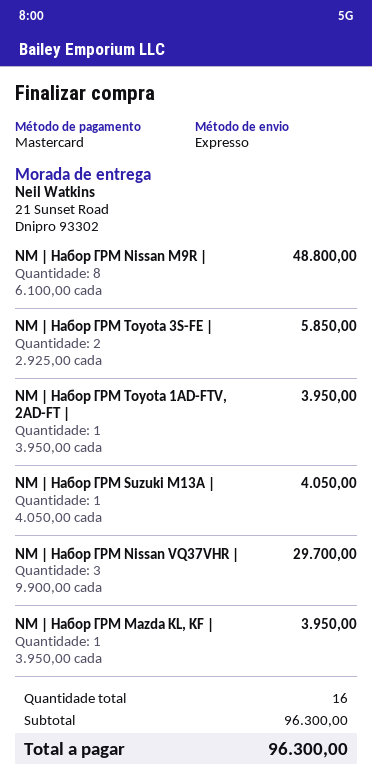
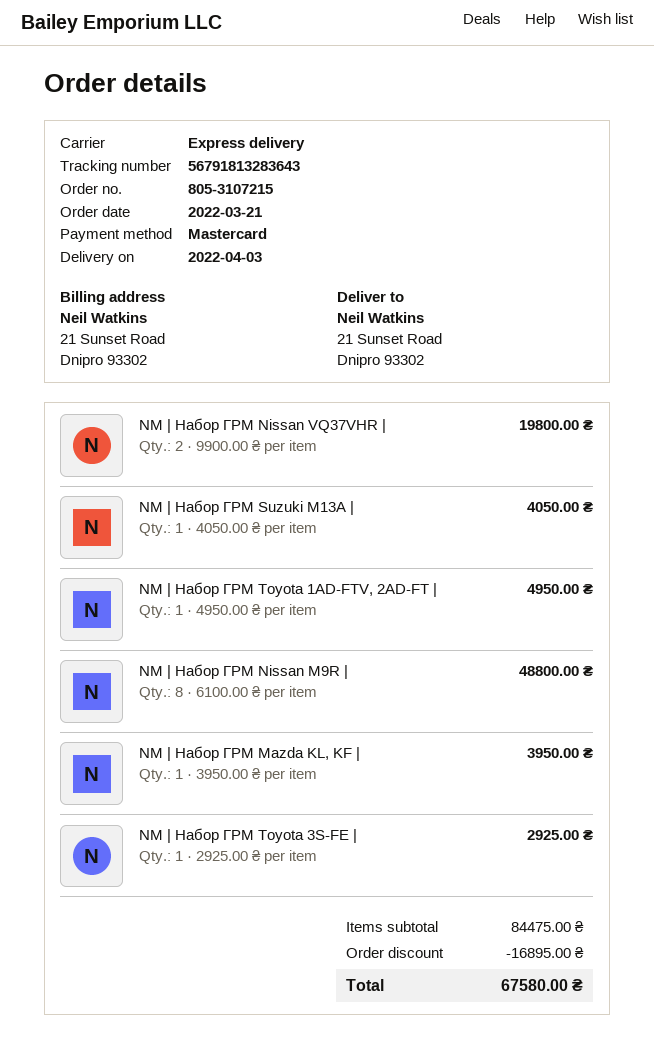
NM | Набор ГРМ Toyota 3S-FE |: 2 x 2925.00 = 5850.00 -> 1 x 2925.00 = 2925.00
NM | Набор ГРМ Toyota 1AD-FTV, 2AD-FT |: 1 x 3950.00 = 3950.00 -> 1 x 4950.00 = 4950.00
NM | Набор ГРМ Nissan VQ37VHR |: 3 x 9900.00 = 29700.00 -> 2 x 9900.00 = 19800.00
subtotal: 96300.00 -> 84475.00
discount: none -> 16895.00
total: 96300.00 -> 67580.00

